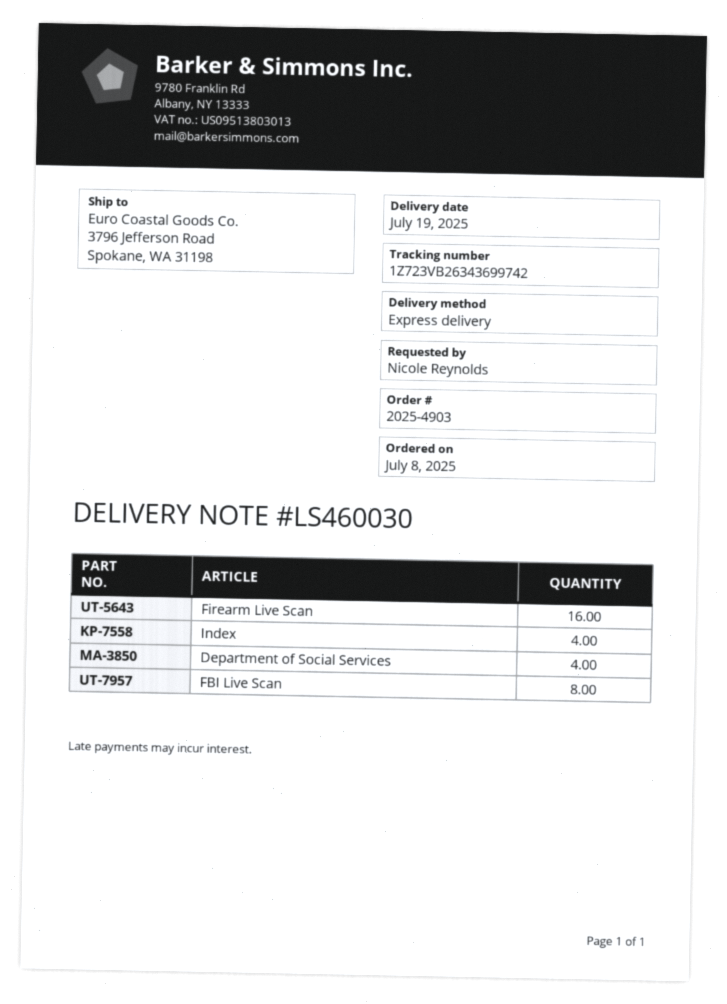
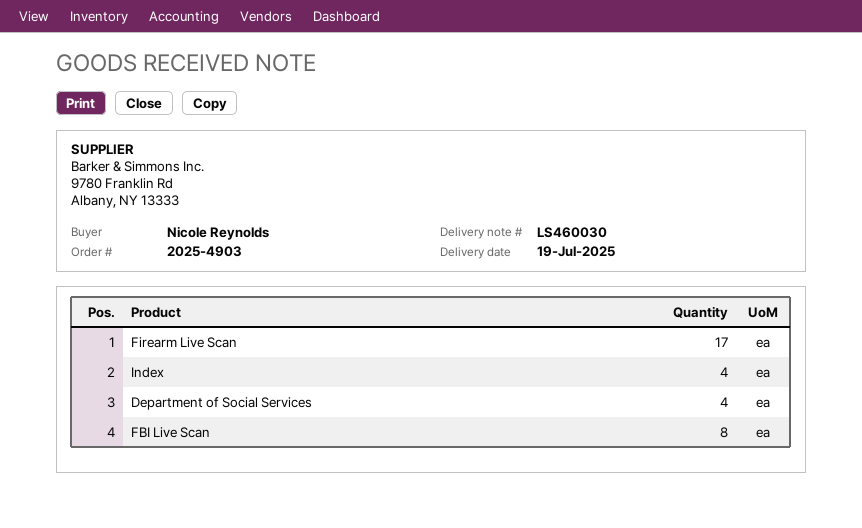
Firearm Live Scan: 16 -> 17

